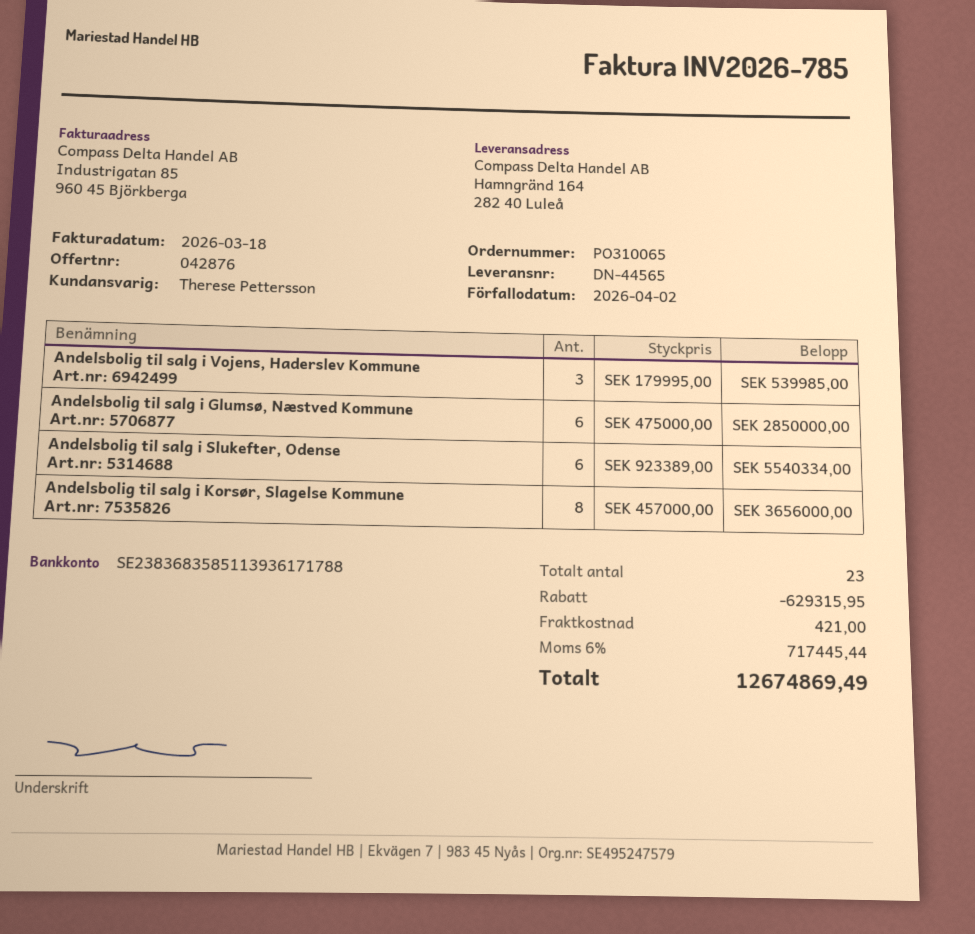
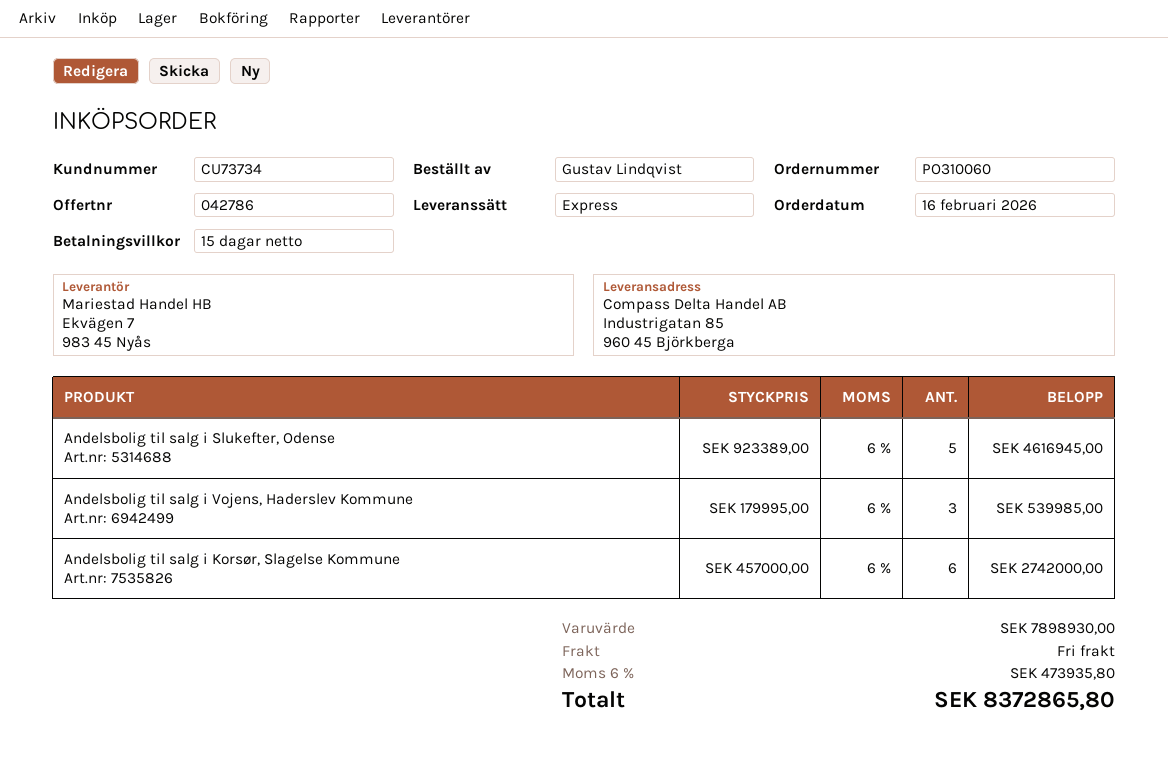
quote number: 042876 -> 042786
order number: PO310065 -> PO310060
ship to: Hamngränd 164, 282 40 Luleå -> Industrigatan 85, 960 45 Björkberga
Andelsbolig til salg i Glumsø, Næstved Kommune: 6 x 475000.00 = 2850000.00 -> none
Andelsbolig til salg i Slukefter, Odense: 6 x 923389.00 = 5540334.00 -> 5 x 923389.00 = 4616945.00
Andelsbolig til salg i Korsør, Slagelse Kommune: 8 x 457000.00 = 3656000.00 -> 6 x 457000.00 = 2742000.00
discount: 629315.95 -> none
shipping: 421.00 -> 0.00
tax: 6% = 717445.44 -> 6% = 473935.80
total: 12674869.49 -> 8372865.80

